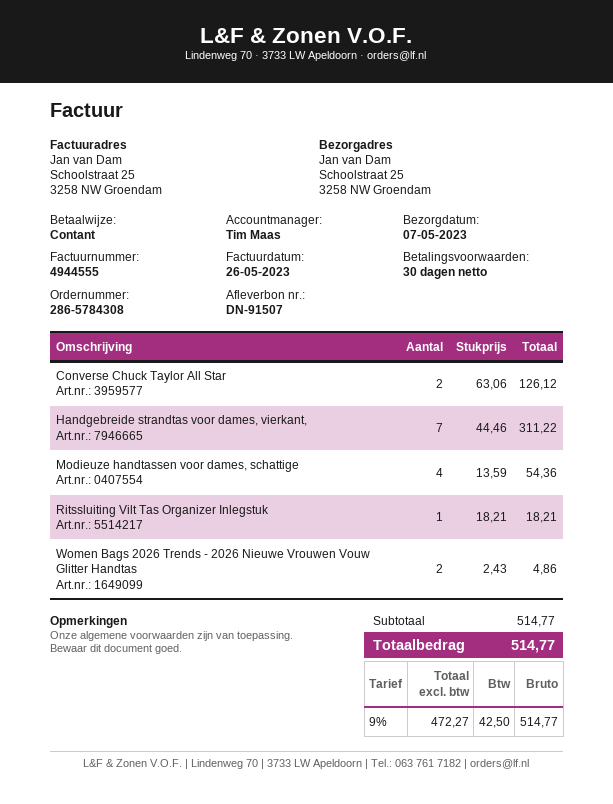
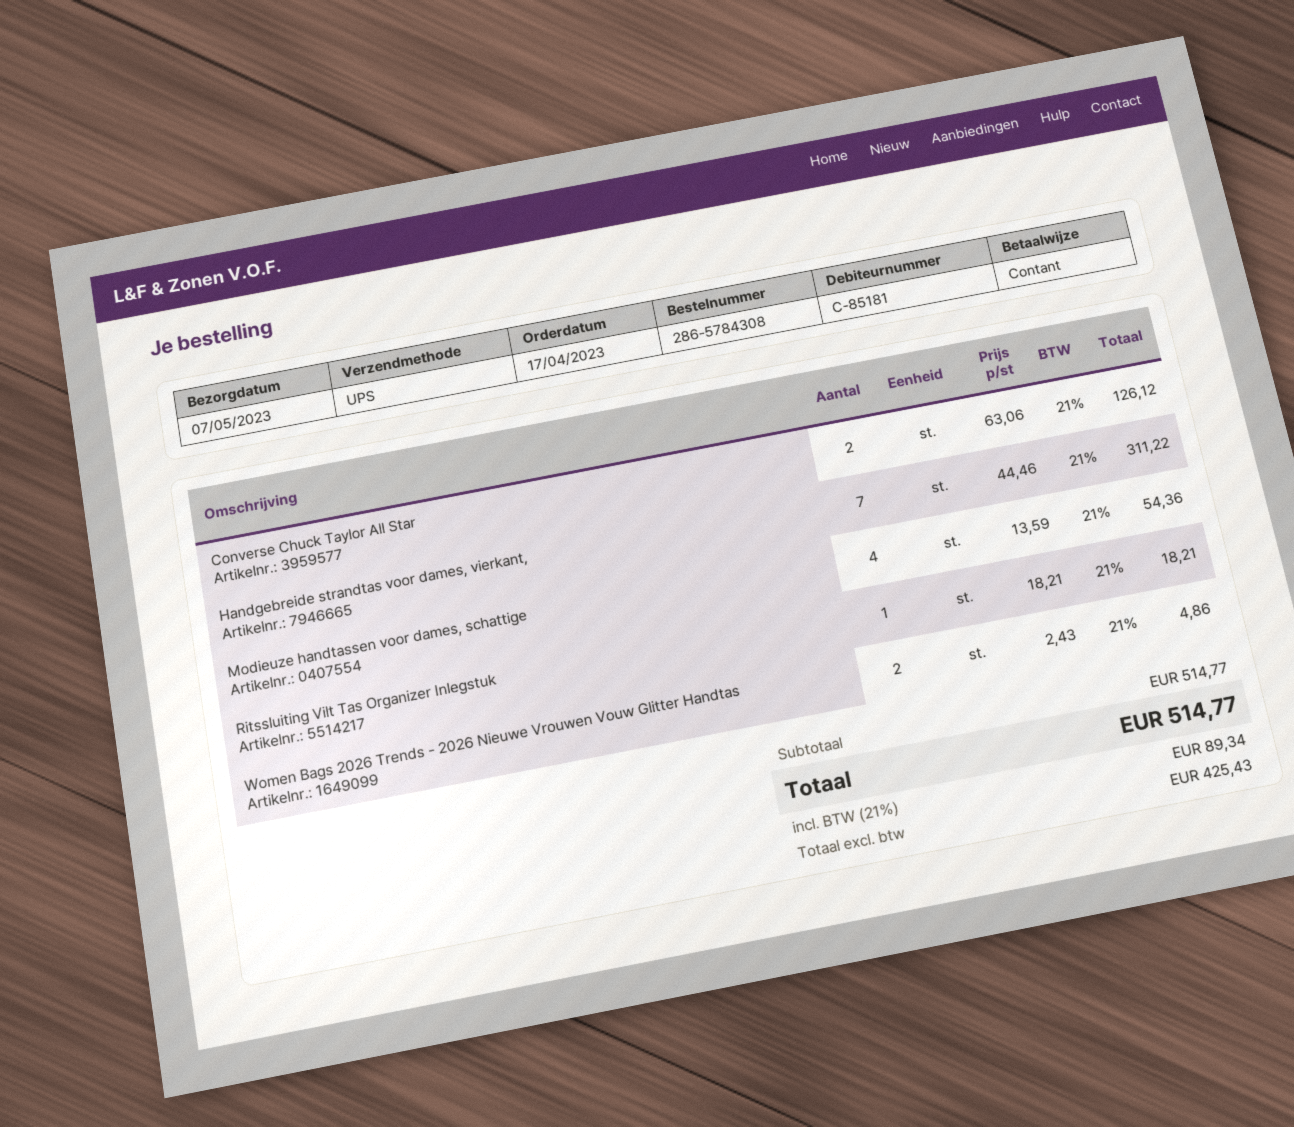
net: 472.27 -> 425.43
tax: 9% = 42.50 -> 21% = 89.34

